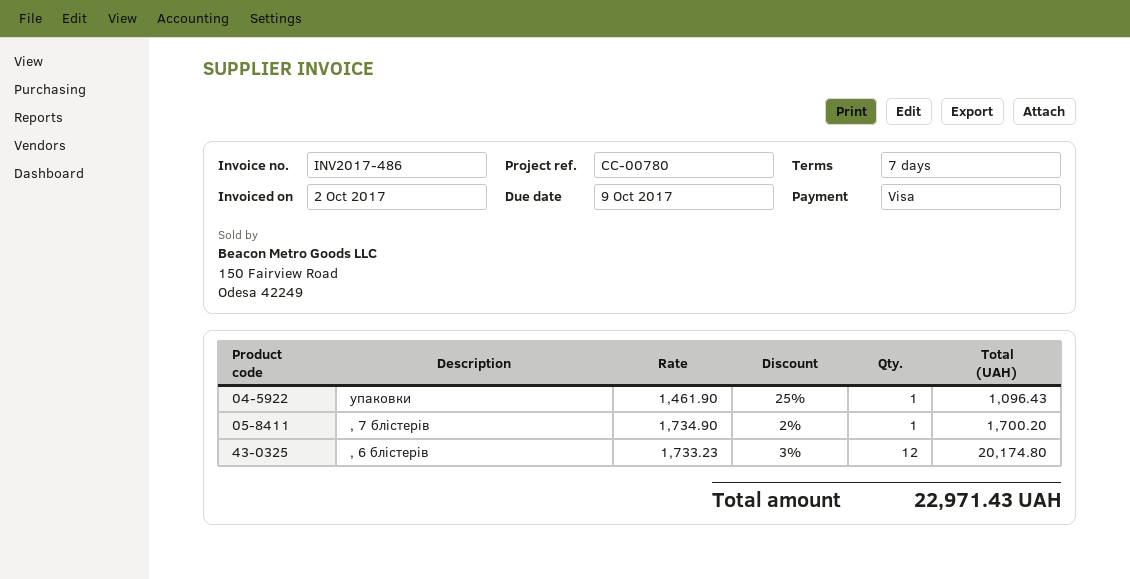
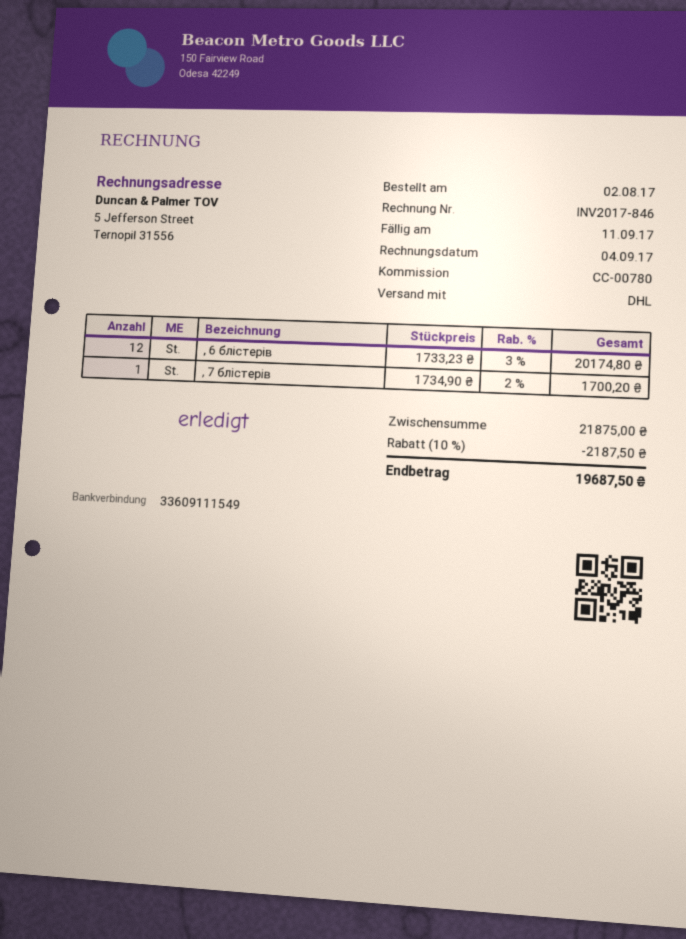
invoice number: INV2017-486 -> INV2017-846
invoice date: 2017-10-02 -> 2017-09-04
due date: 2017-10-09 -> 2017-09-11
упаковки: 1 x 1461.90 - 25% = 1096.43 -> none
discount: none -> 10% = 2187.50
total: 22971.43 -> 19687.50

